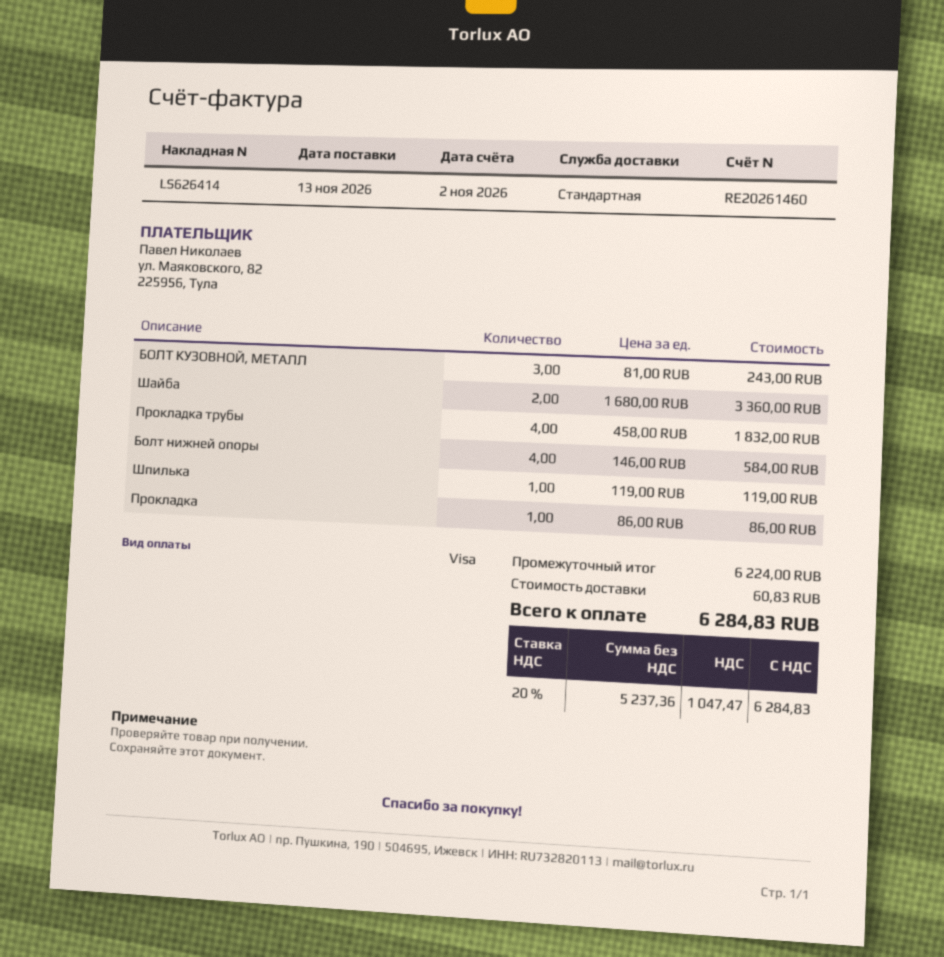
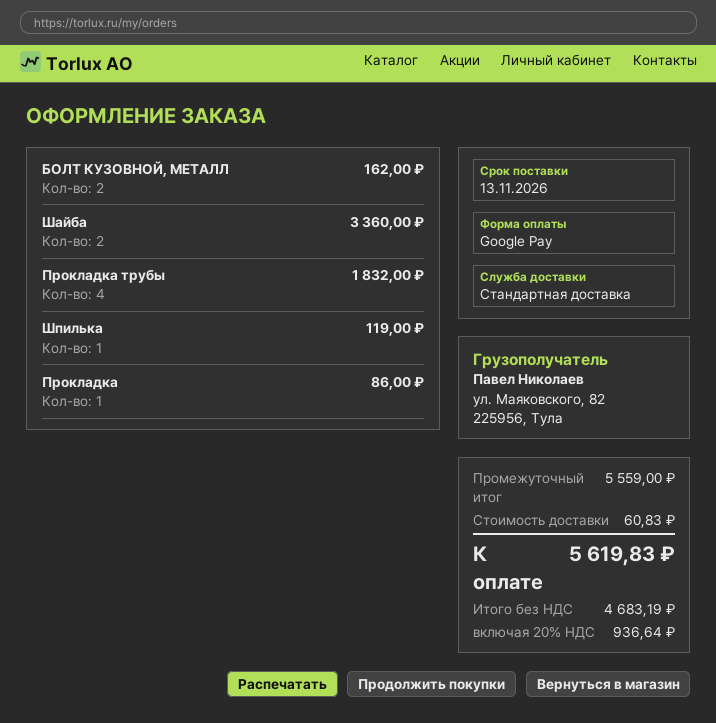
payment method: Visa -> Google Pay
БОЛТ КУЗОВНОЙ, МЕТАЛЛ: 3 for 243.00 -> 2 for 162.00
Болт нижней опоры: 4 for 584.00 -> none
subtotal: 6224.00 -> 5559.00
net: 5237.36 -> 4683.19
tax: 20% = 1047.47 -> 20% = 936.64
total: 6284.83 -> 5619.83

